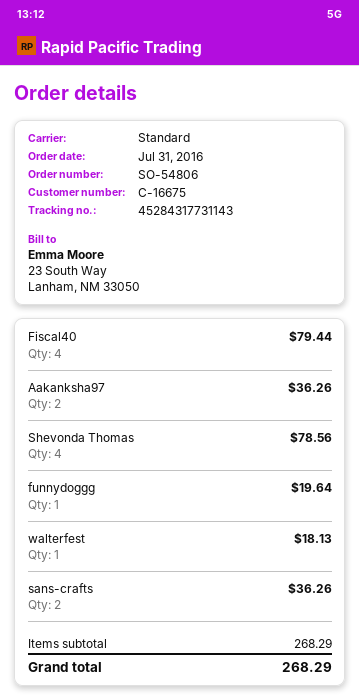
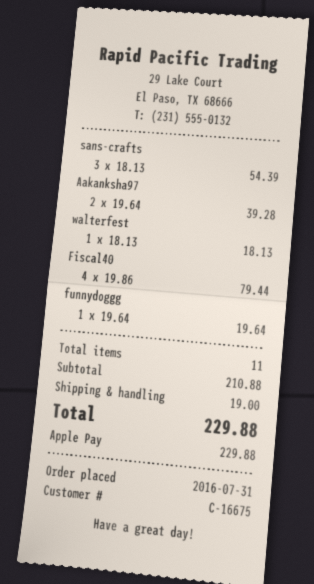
Aakanksha97: 2 for 36.26 -> 2 for 39.28
Shevonda Thomas: 4 for 78.56 -> none
sans-crafts: 2 for 36.26 -> 3 for 54.39
subtotal: 268.29 -> 210.88
shipping: none -> 19.00
total: 268.29 -> 229.88

